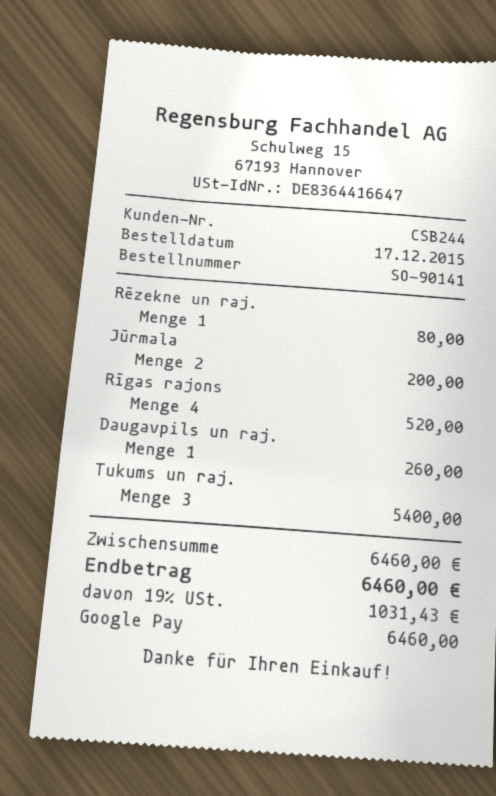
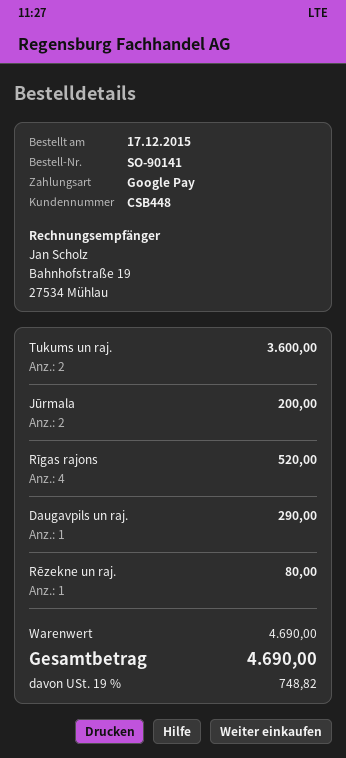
customer number: CSB244 -> CSB448
Daugavpils un raj.: 1 for 260.00 -> 1 for 290.00
Tukums un raj.: 3 for 5400.00 -> 2 for 3600.00
subtotal: 6460.00 -> 4690.00
tax: 19% = 1031.43 -> 19% = 748.82
total: 6460.00 -> 4690.00

